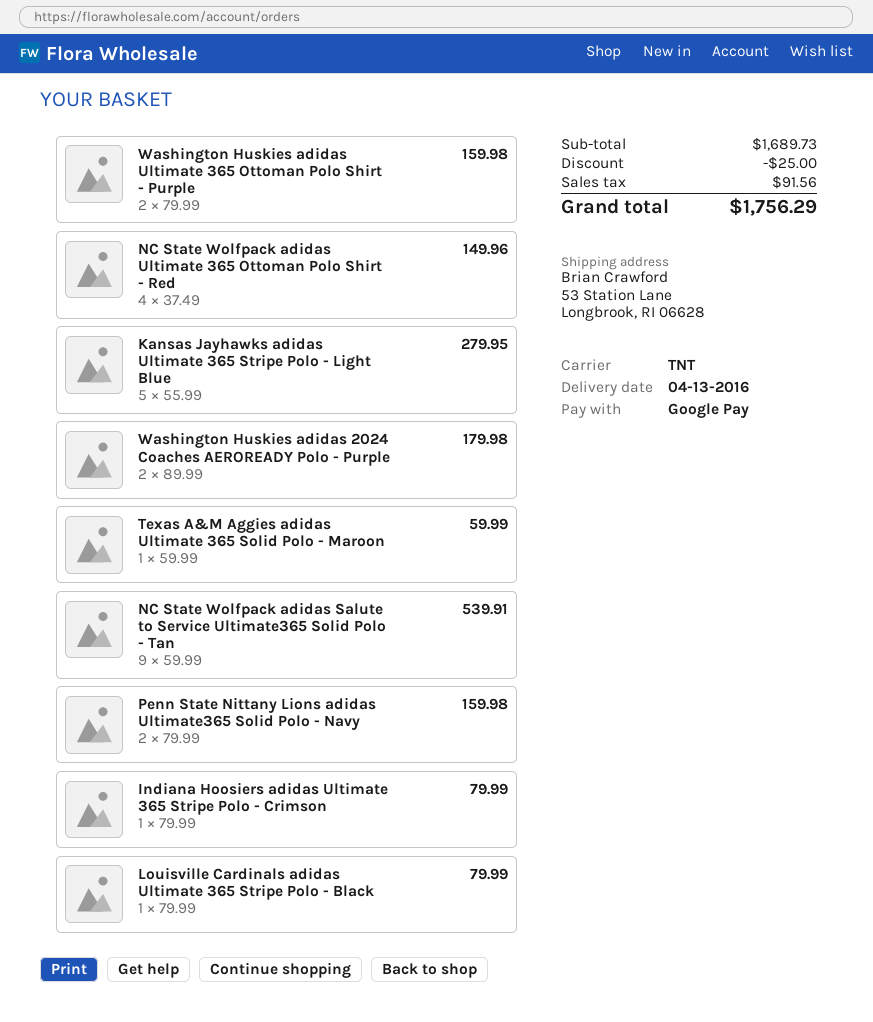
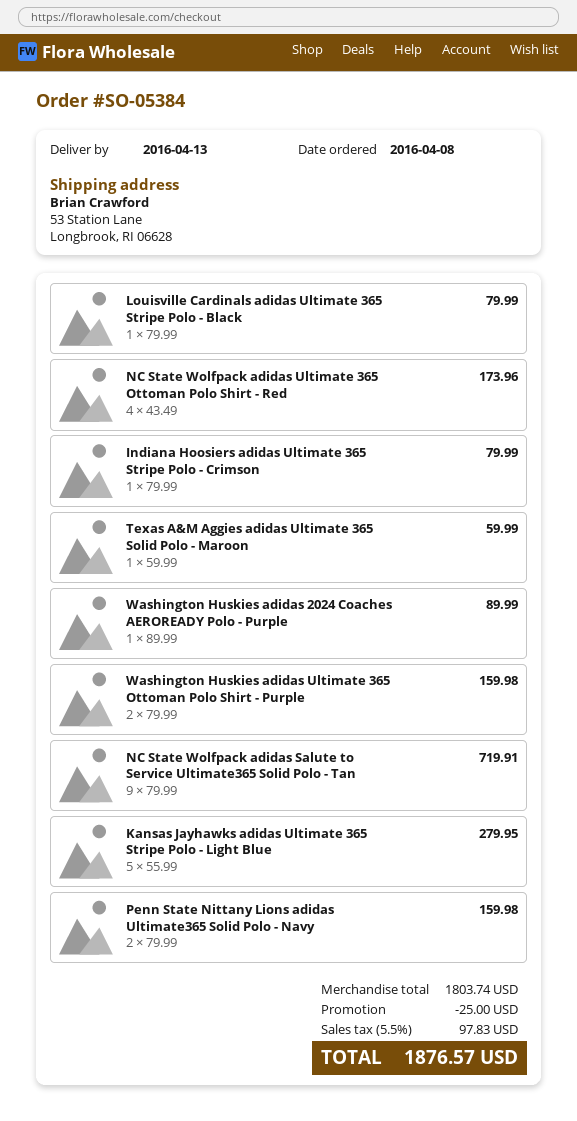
NC State Wolfpack adidas Ultimate 365 Ottoman Polo Shirt - Red: 4 x 37.49 = 149.96 -> 4 x 43.49 = 173.96
Washington Huskies adidas 2024 Coaches AEROREADY Polo - Purple: 2 x 89.99 = 179.98 -> 1 x 89.99 = 89.99
NC State Wolfpack adidas Salute to Service Ultimate365 Solid Polo - Tan: 9 x 59.99 = 539.91 -> 9 x 79.99 = 719.91
subtotal: 1689.73 -> 1803.74
tax: 91.56 -> 97.83
total: 1756.29 -> 1876.57

